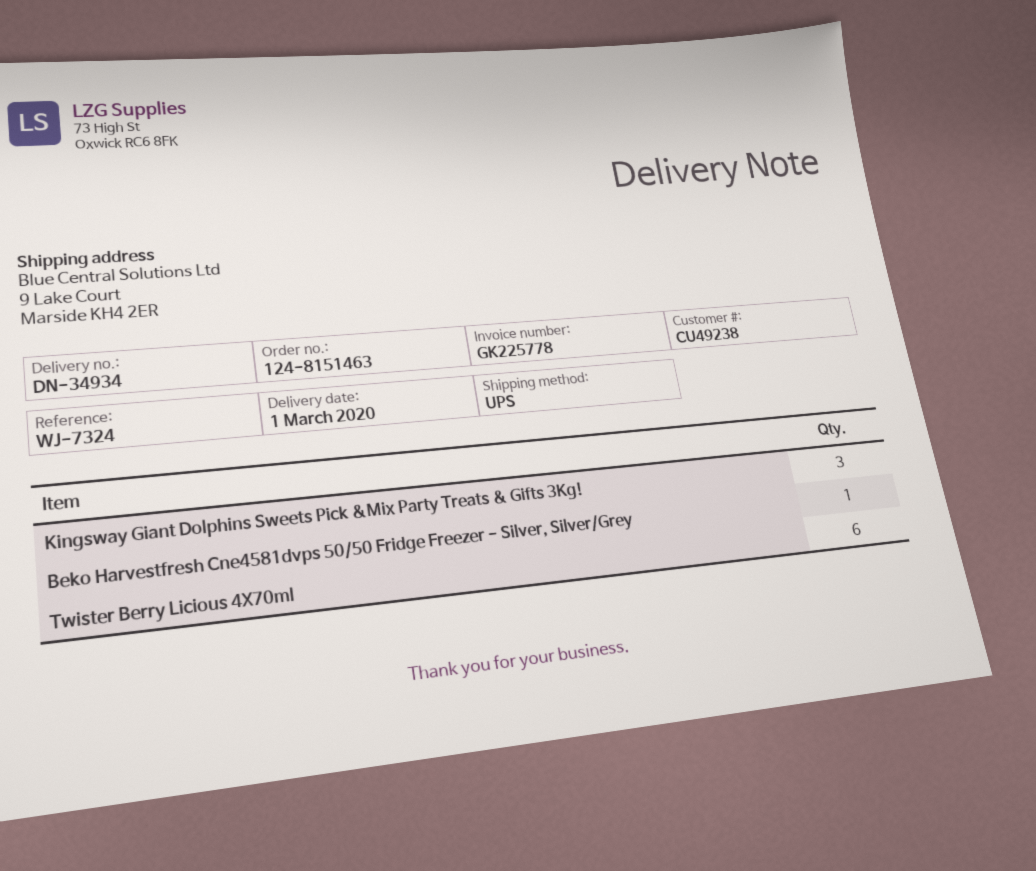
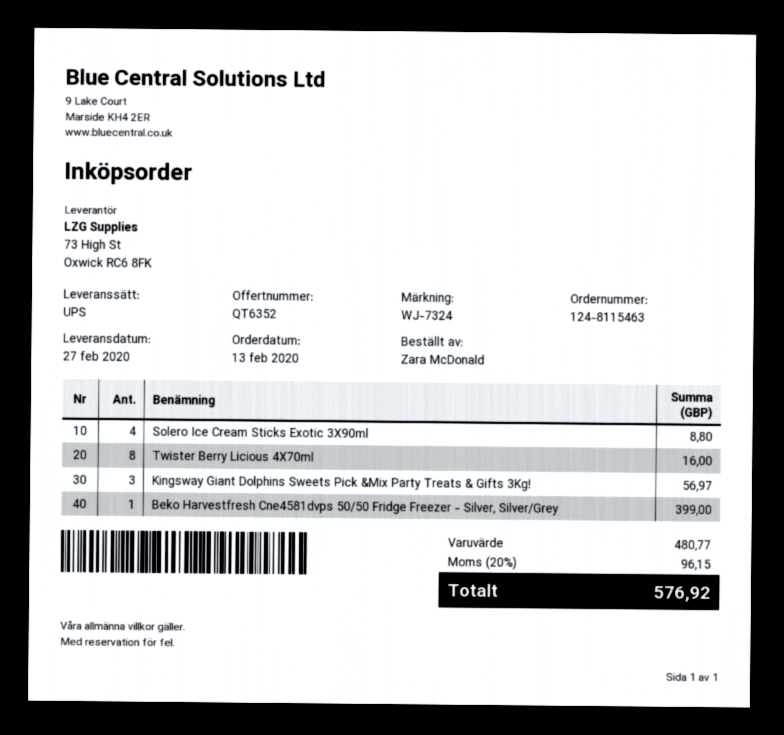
order number: 124-8151463 -> 124-8115463
delivery date: 2020-03-01 -> 2020-02-27
Twister Berry Licious 4X70ml: 6 -> 8
Solero Ice Cream Sticks Exotic 3X90ml: none -> 4

